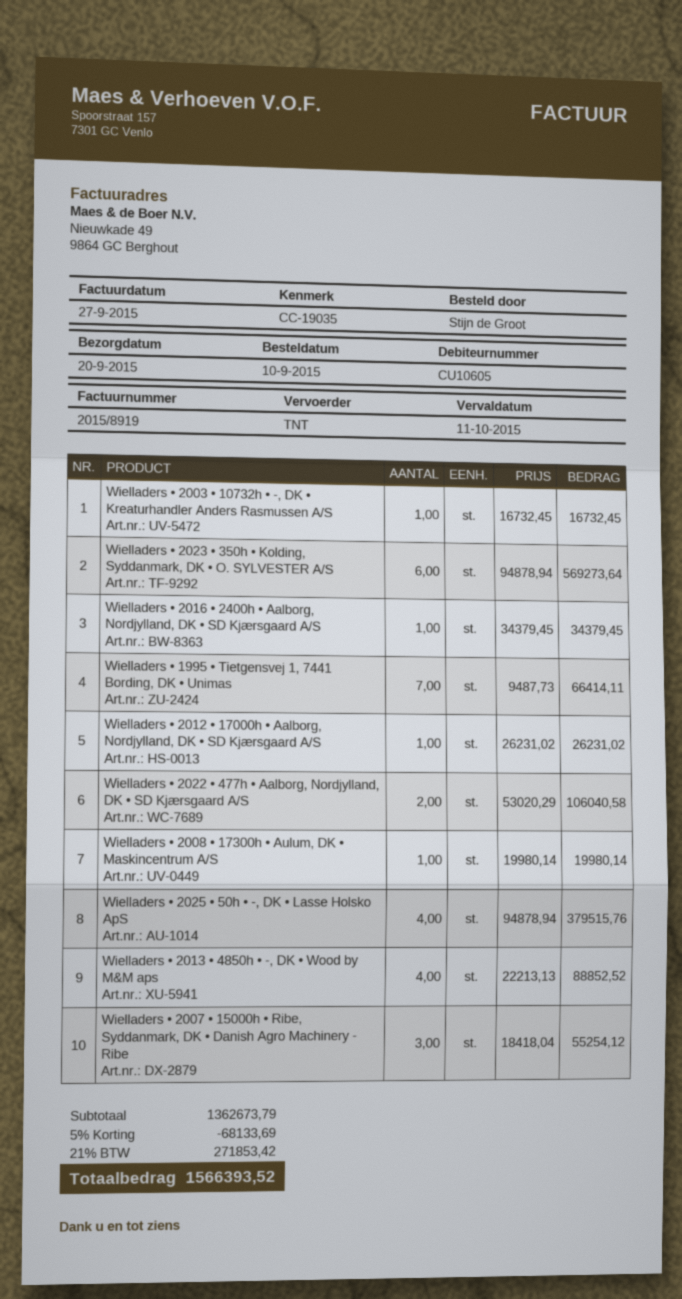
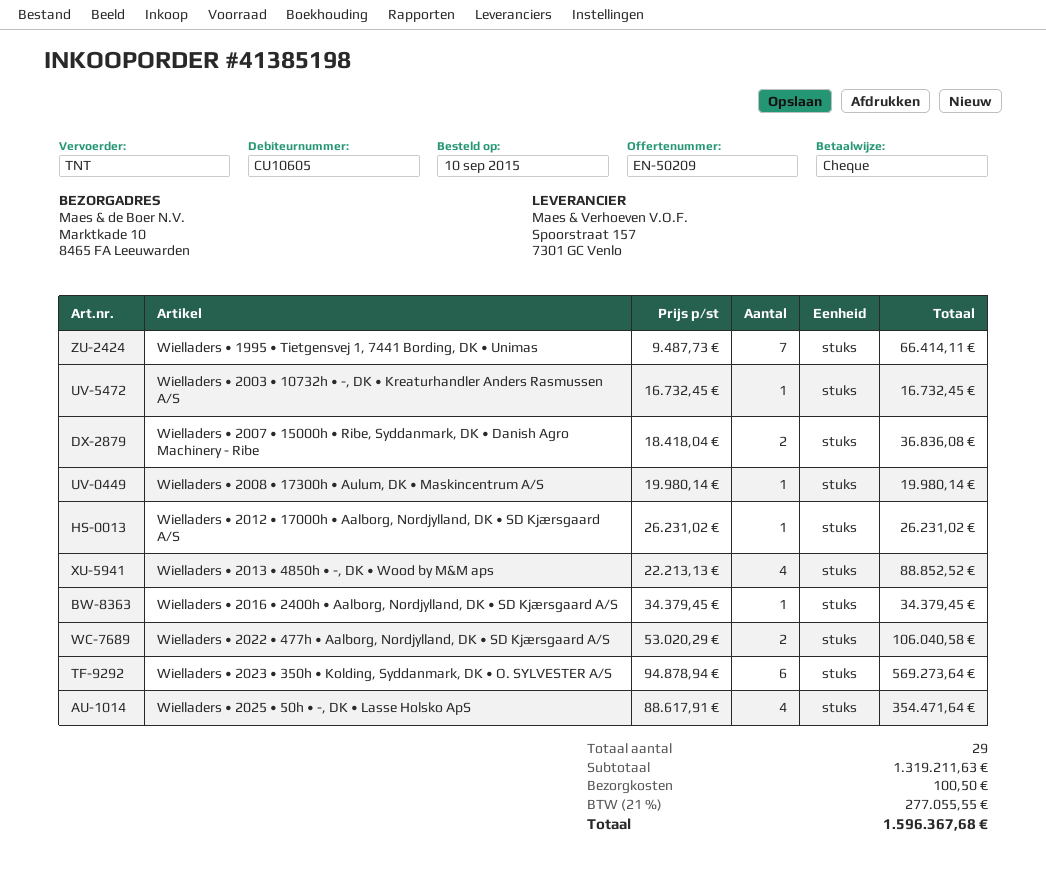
Wielladers • 2025 • 50h • -, DK • Lasse Holsko ApS: 4 x 94878.94 = 379515.76 -> 4 x 88617.91 = 354471.64
Wielladers • 2007 • 15000h • Ribe, Syddanmark, DK • Danish Agro Machinery - Ribe: 3 x 18418.04 = 55254.12 -> 2 x 18418.04 = 36836.08
subtotal: 1362673.79 -> 1319211.63
discount: 5% = 68133.69 -> none
shipping: none -> 100.50
tax: 21% = 271853.42 -> 21% = 277055.55
total: 1566393.52 -> 1596367.68

